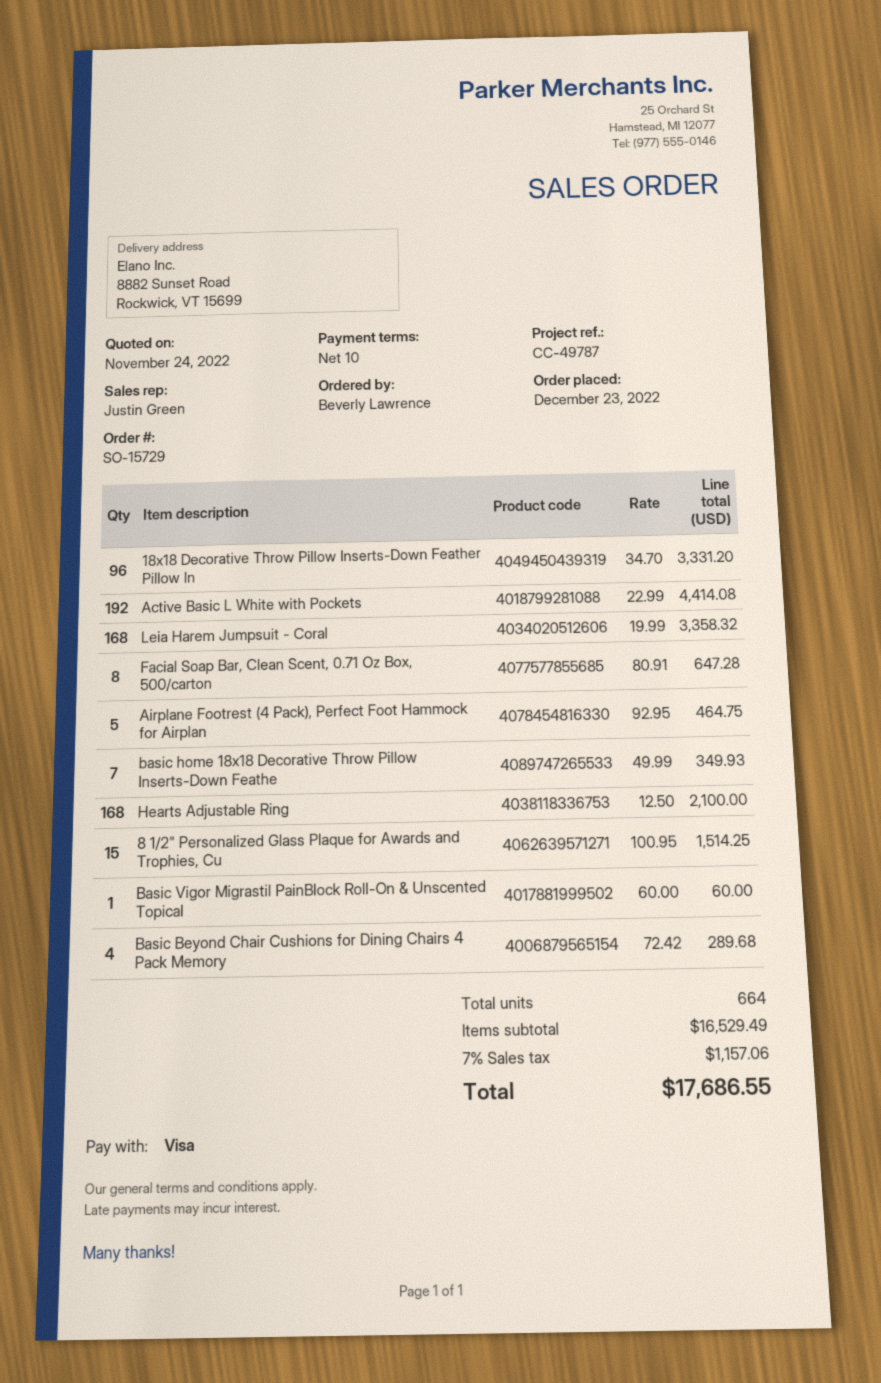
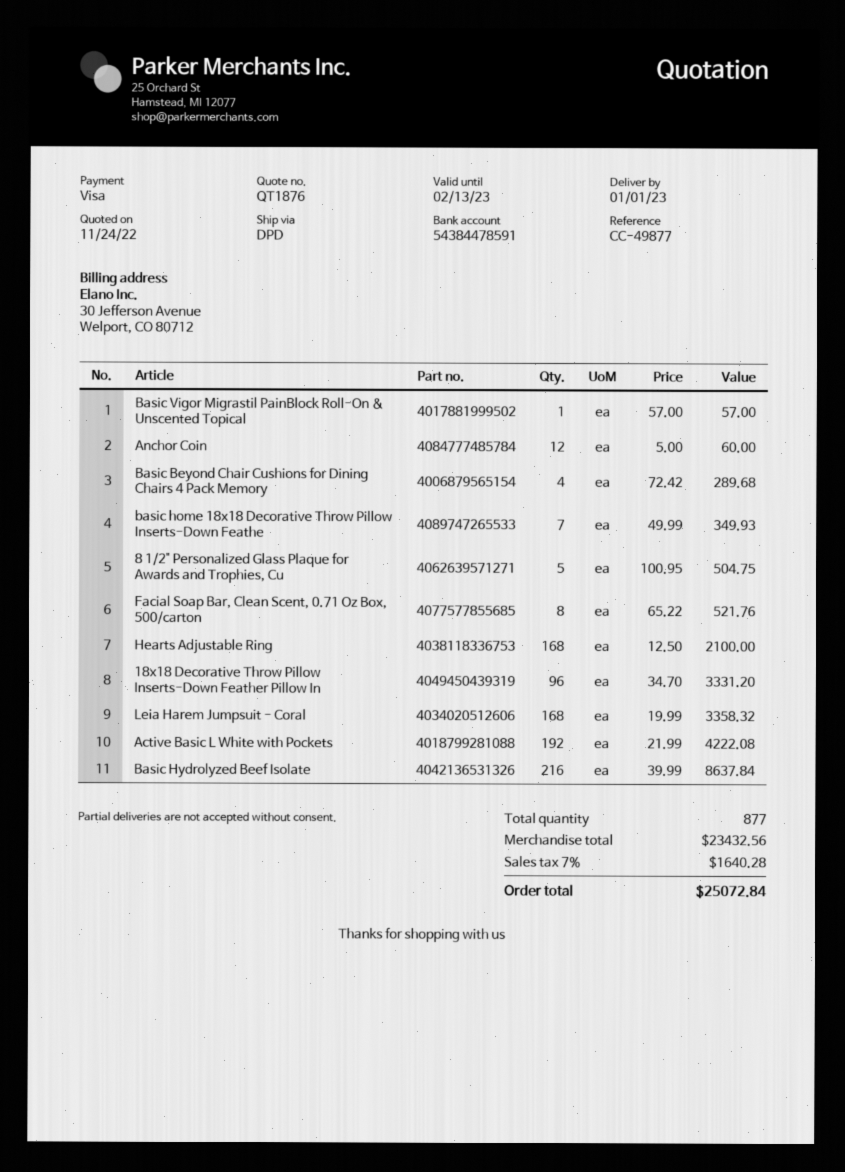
reference: CC-49787 -> CC-49877
Active Basic L White with Pockets: 192 x 22.99 = 4414.08 -> 192 x 21.99 = 4222.08
Facial Soap Bar, Clean Scent, 0.71 Oz Box, 500/carton: 8 x 80.91 = 647.28 -> 8 x 65.22 = 521.76
Airplane Footrest (4 Pack), Perfect Foot Hammock for Airplan: 5 x 92.95 = 464.75 -> none
8 1/2" Personalized Glass Plaque for Awards and Trophies, Cu: 15 x 100.95 = 1514.25 -> 5 x 100.95 = 504.75
Basic Vigor Migrastil PainBlock Roll-On & Unscented Topical: 1 x 60.00 = 60.00 -> 1 x 57.00 = 57.00
Anchor Coin: none -> 12 x 5.00 = 60.00
Basic Hydrolyzed Beef Isolate: none -> 216 x 39.99 = 8637.84
total quantity: 664 -> 877
subtotal: 16529.49 -> 23432.56
tax: 7% = 1157.06 -> 7% = 1640.28
total: 17686.55 -> 25072.84

